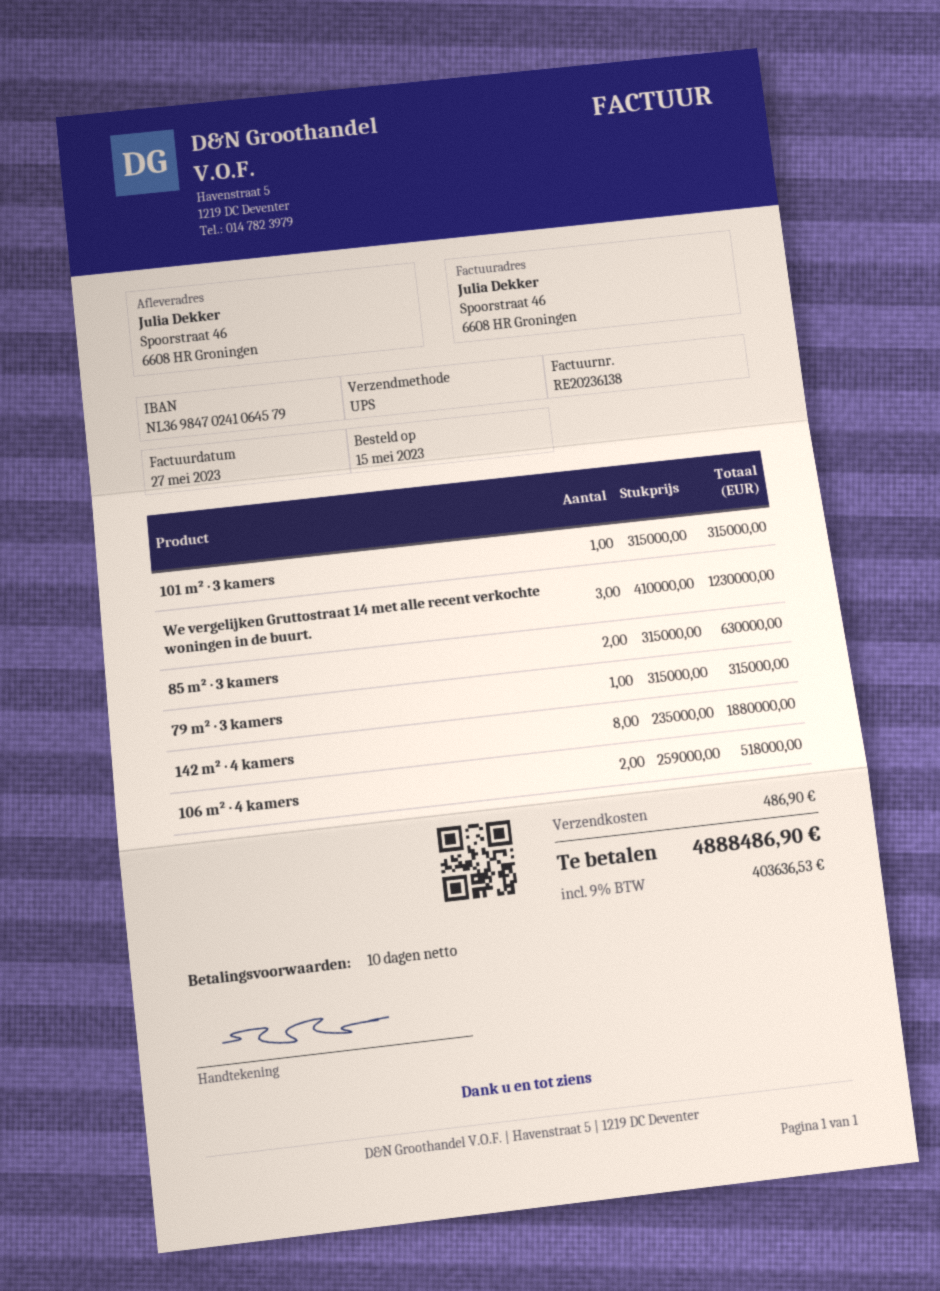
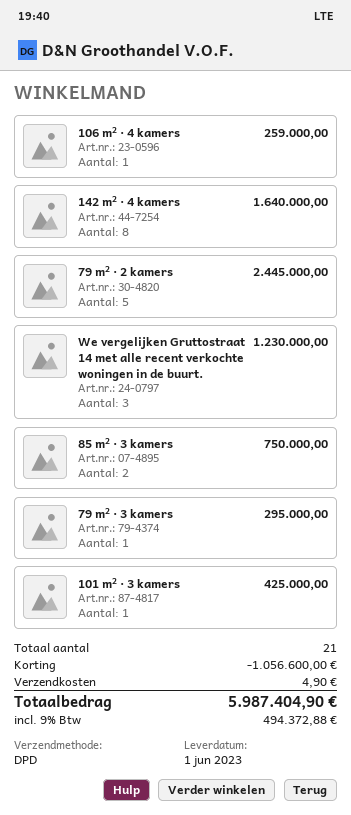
shipping method: UPS -> DPD
101 m² · 3 kamers: 1 for 315000.00 -> 1 for 425000.00
85 m² · 3 kamers: 2 for 630000.00 -> 2 for 750000.00
79 m² · 3 kamers: 1 for 315000.00 -> 1 for 295000.00
142 m² · 4 kamers: 8 for 1880000.00 -> 8 for 1640000.00
106 m² · 4 kamers: 2 for 518000.00 -> 1 for 259000.00
79 m² · 2 kamers: none -> 5 for 2445000.00
discount: none -> 1056600.00
shipping: 486.90 -> 4.90
tax: 9% = 403636.53 -> 9% = 494372.88
total: 4888486.90 -> 5987404.90

